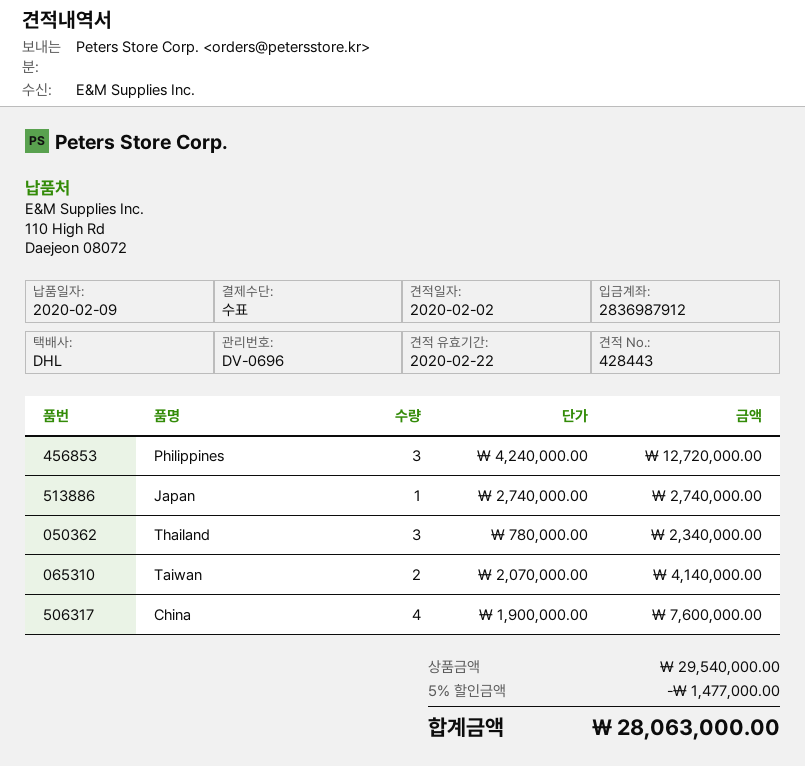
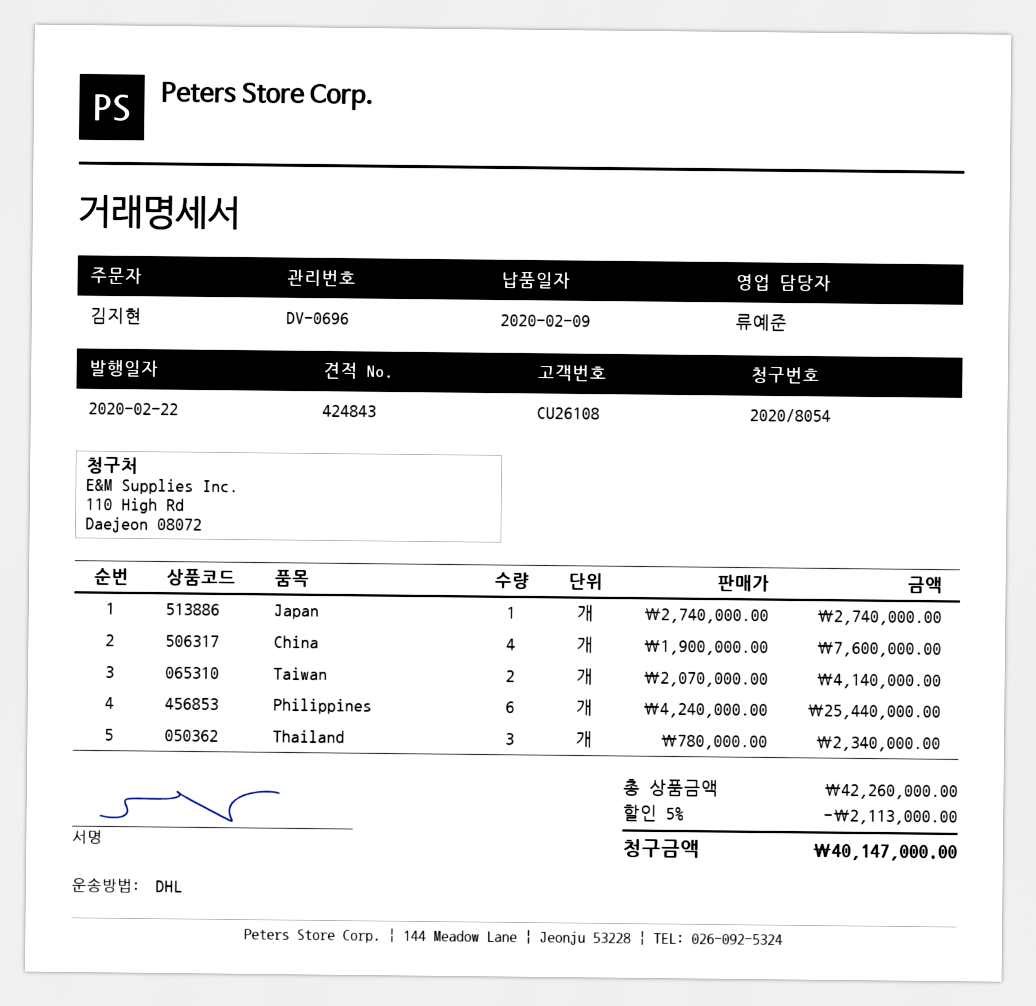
quote number: 428443 -> 424843
Philippines: 3 x 4240000.00 = 12720000.00 -> 6 x 4240000.00 = 25440000.00
subtotal: 29540000.00 -> 42260000.00
discount: 5% = 1477000.00 -> 5% = 2113000.00
total: 28063000.00 -> 40147000.00

